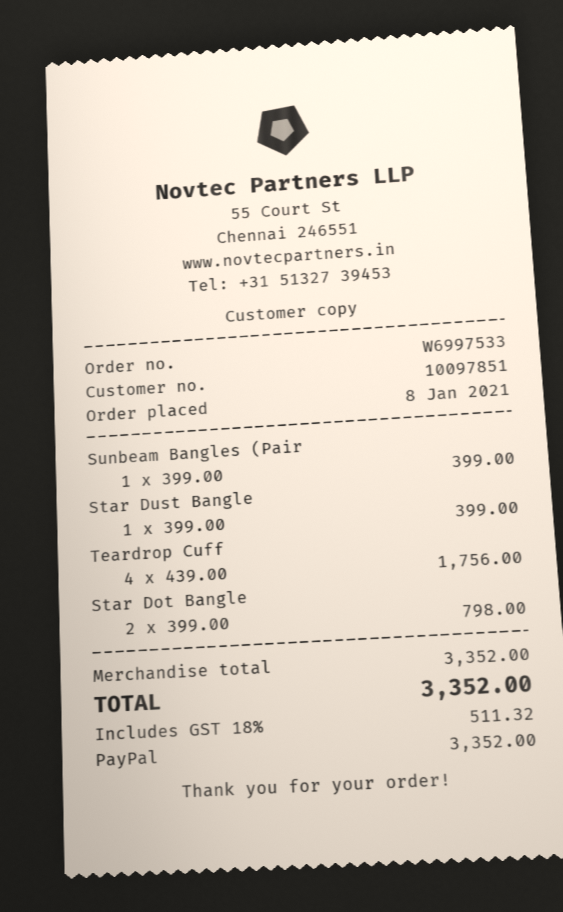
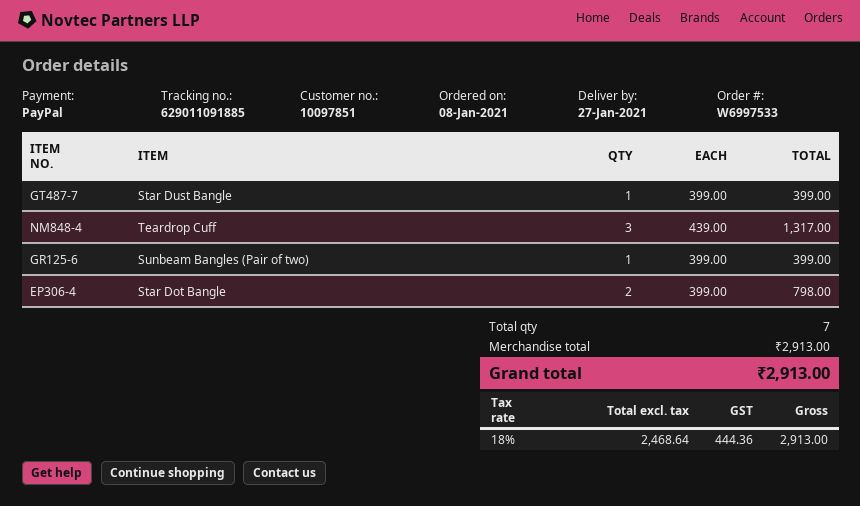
Teardrop Cuff: 4 x 439.00 = 1756.00 -> 3 x 439.00 = 1317.00
subtotal: 3352.00 -> 2913.00
tax: 18% = 511.32 -> 18% = 444.36
total: 3352.00 -> 2913.00

